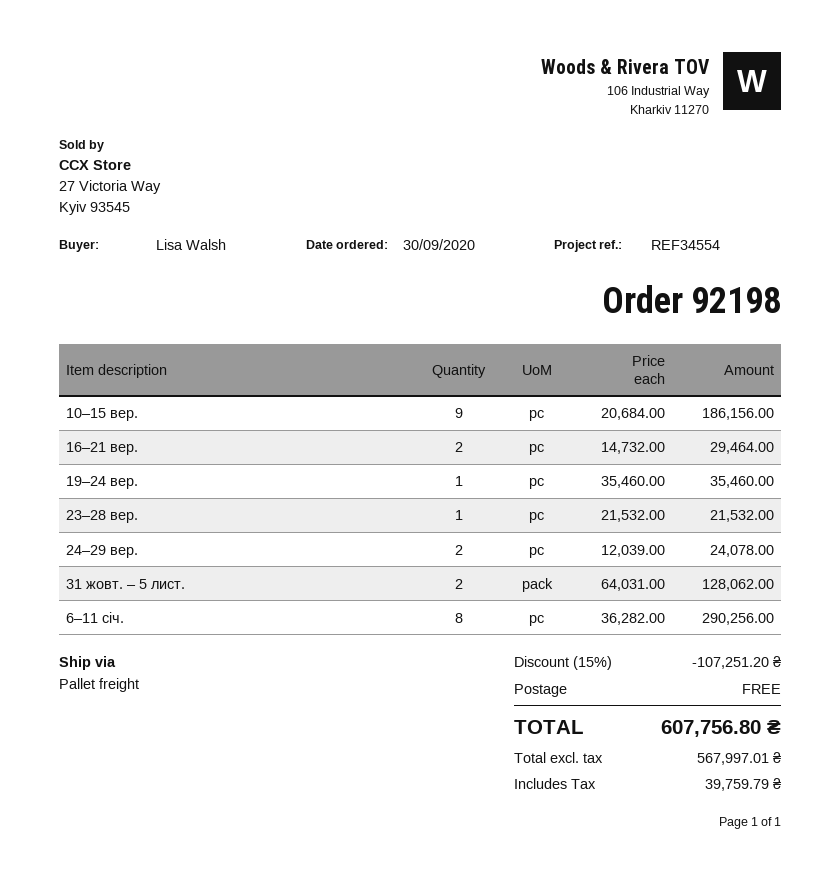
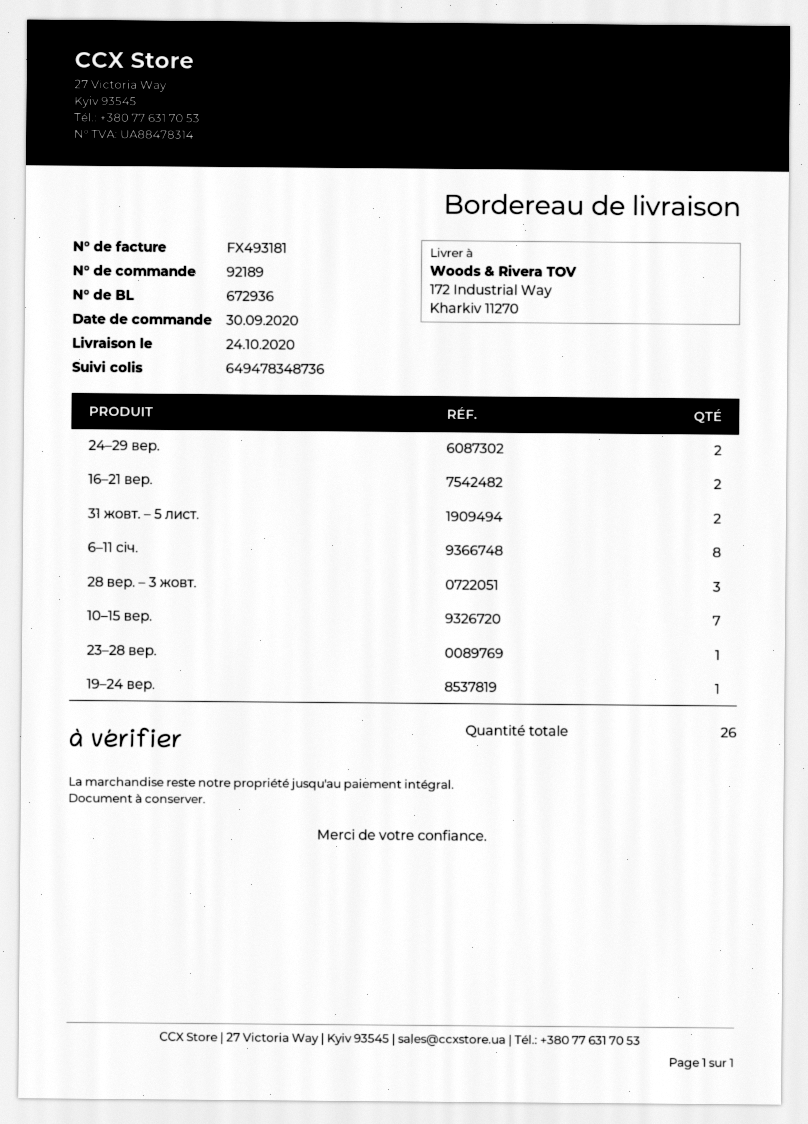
order number: 92198 -> 92189
10–15 вер.: 9 -> 7
28 вер. – 3 жовт.: none -> 3

